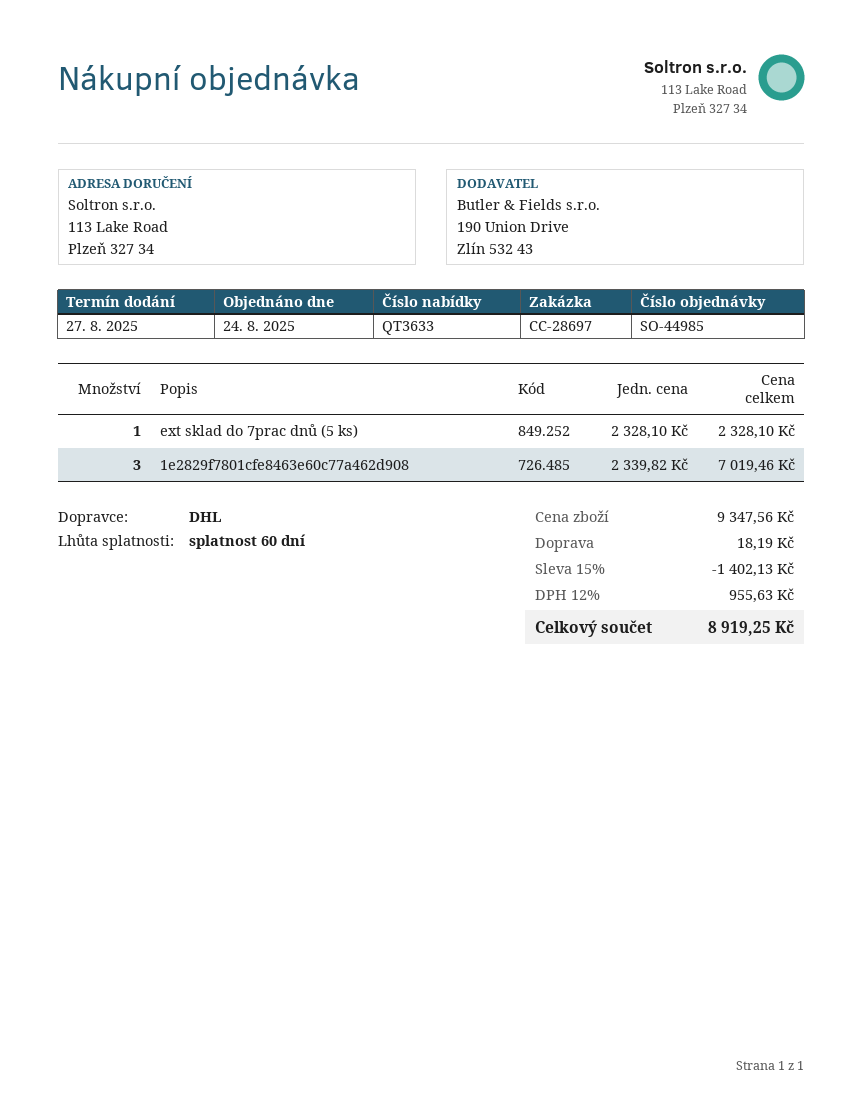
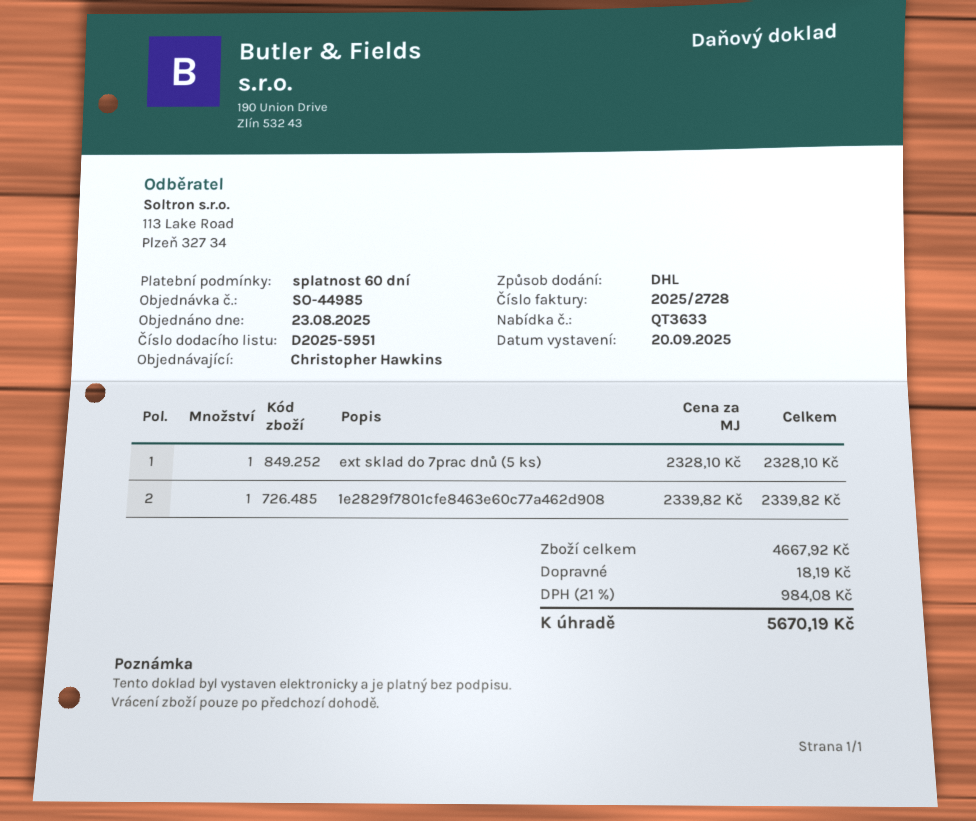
order date: 2025-08-24 -> 2025-08-23
1e2829f7801cfe8463e60c77a462d908: 3 x 2339.82 = 7019.46 -> 1 x 2339.82 = 2339.82
subtotal: 9347.56 -> 4667.92
discount: 15% = 1402.13 -> none
tax: 12% = 955.63 -> 21% = 984.08
total: 8919.25 -> 5670.19

